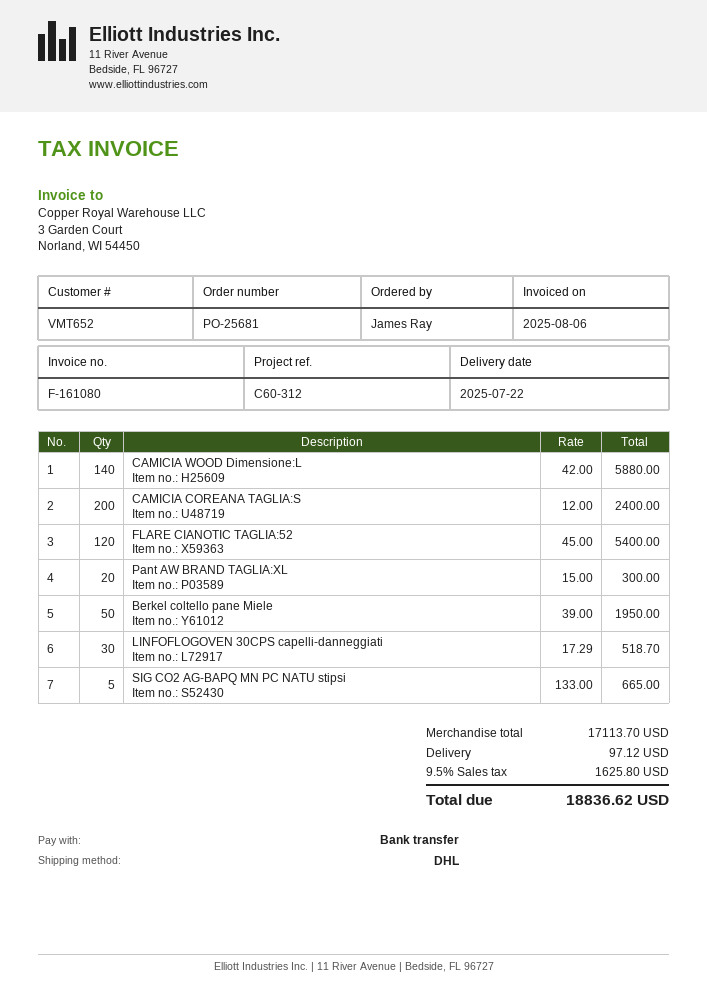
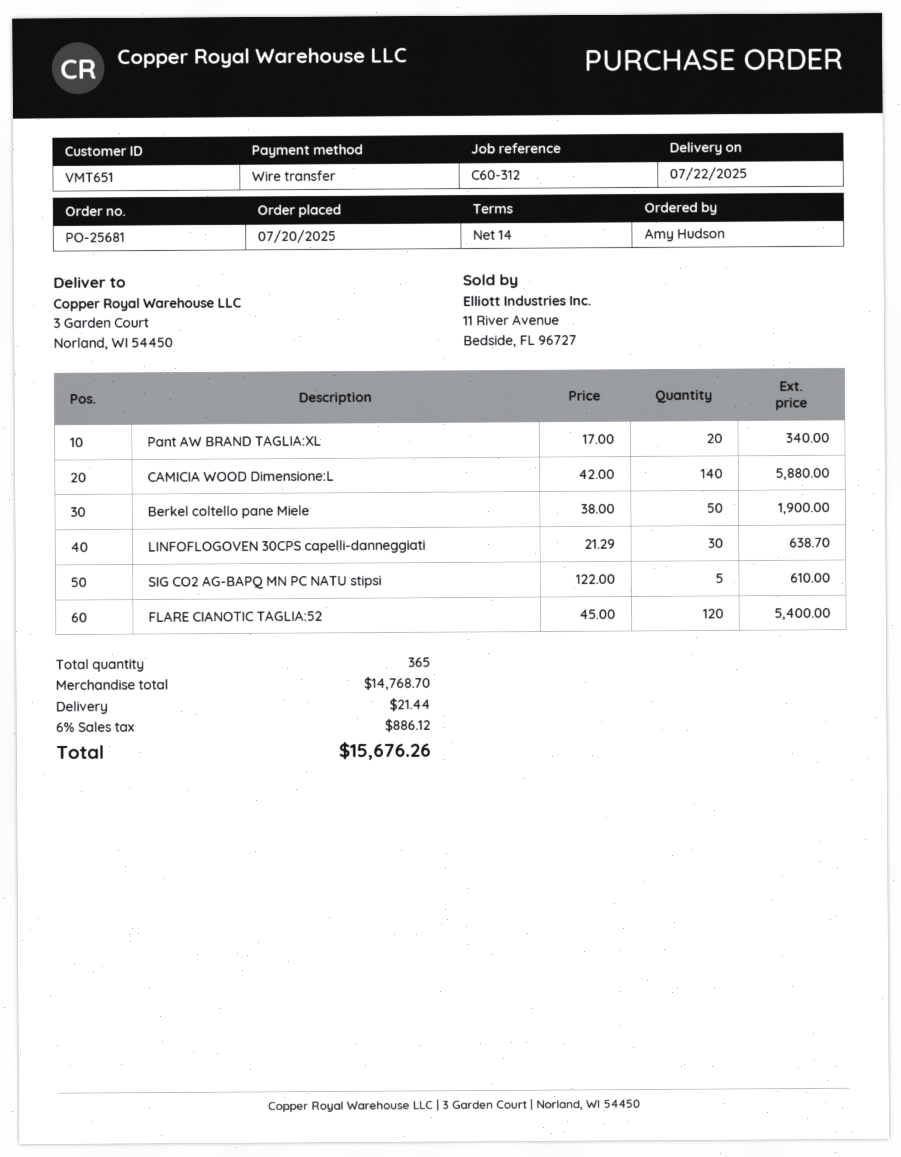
customer number: VMT652 -> VMT651
ordered by: James Ray -> Amy Hudson
CAMICIA COREANA TAGLIA:S: 200 x 12.00 = 2400.00 -> none
Pant AW BRAND TAGLIA:XL: 20 x 15.00 = 300.00 -> 20 x 17.00 = 340.00
Berkel coltello pane Miele: 50 x 39.00 = 1950.00 -> 50 x 38.00 = 1900.00
LINFOFLOGOVEN 30CPS capelli-danneggiati: 30 x 17.29 = 518.70 -> 30 x 21.29 = 638.70
SIG CO2 AG-BAPQ MN PC NATU stipsi: 5 x 133.00 = 665.00 -> 5 x 122.00 = 610.00
subtotal: 17113.70 -> 14768.70
shipping: 97.12 -> 21.44
tax: 9.5% = 1625.80 -> 6% = 886.12
total: 18836.62 -> 15676.26

